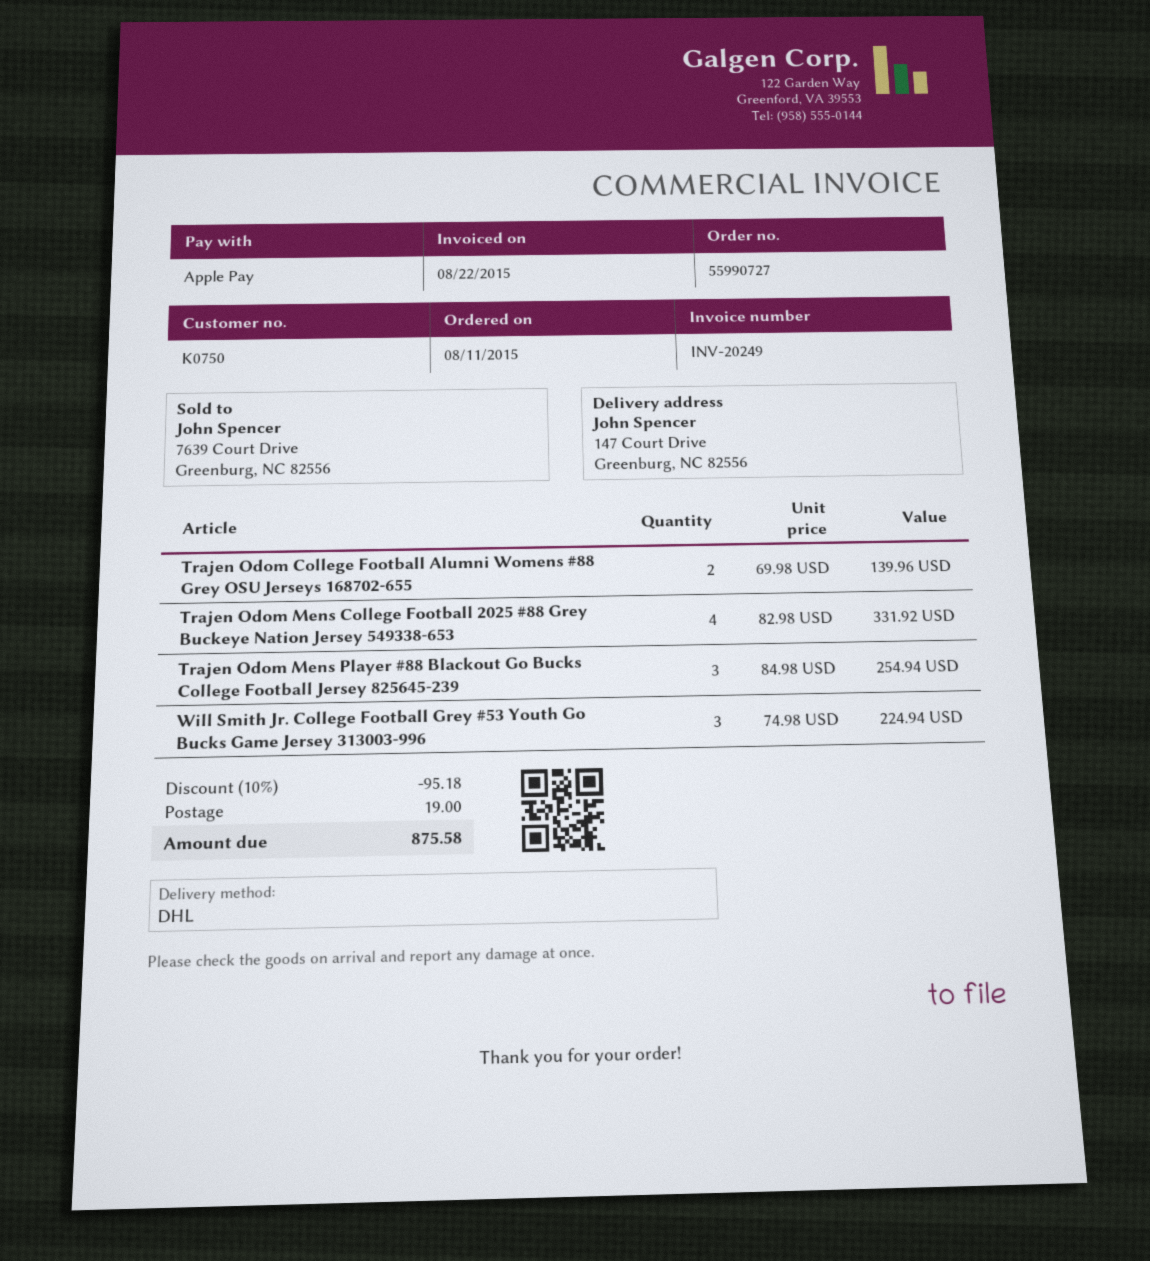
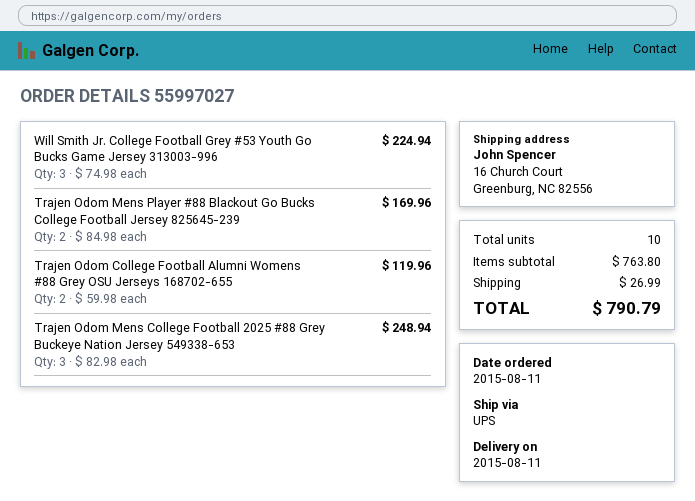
order number: 55990727 -> 55997027
shipping method: DHL -> UPS
ship to: 147 Court Drive, Greenburg, NC 82556 -> 16 Church Court, Greenburg, NC 82556
Trajen Odom College Football Alumni Womens #88 Grey OSU Jerseys 168702-655: 2 x 69.98 = 139.96 -> 2 x 59.98 = 119.96
Trajen Odom Mens College Football 2025 #88 Grey Buckeye Nation Jersey 549338-653: 4 x 82.98 = 331.92 -> 3 x 82.98 = 248.94
Trajen Odom Mens Player #88 Blackout Go Bucks College Football Jersey 825645-239: 3 x 84.98 = 254.94 -> 2 x 84.98 = 169.96
discount: 10% = 95.18 -> none
shipping: 19.00 -> 26.99
total: 875.58 -> 790.79

